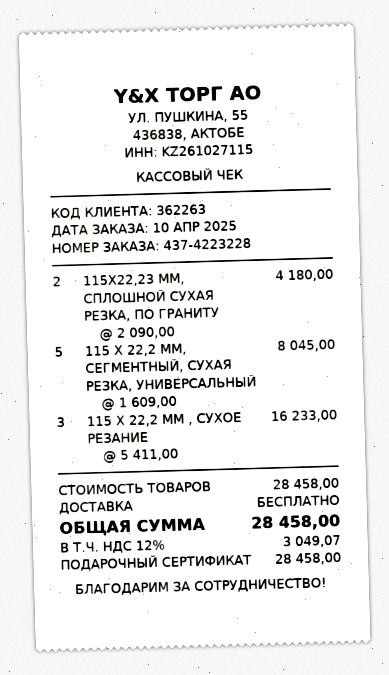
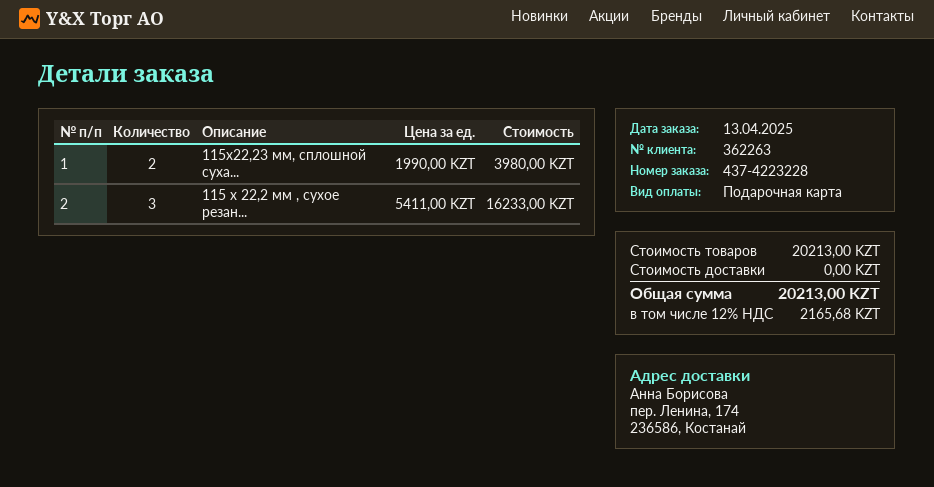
order date: 2025-04-10 -> 2025-04-13
115X22,23 ММ, СПЛОШНОЙ СУХАЯ РЕЗКА, ПО ГРАНИТУ: 2 x 2090.00 = 4180.00 -> 2 x 1990.00 = 3980.00
115 Х 22,2 ММ, СЕГМЕНТНЫЙ, СУХАЯ РЕЗКА, УНИВЕРСАЛЬНЫЙ: 5 x 1609.00 = 8045.00 -> none
subtotal: 28458.00 -> 20213.00
tax: 12% = 3049.07 -> 12% = 2165.68
total: 28458.00 -> 20213.00

